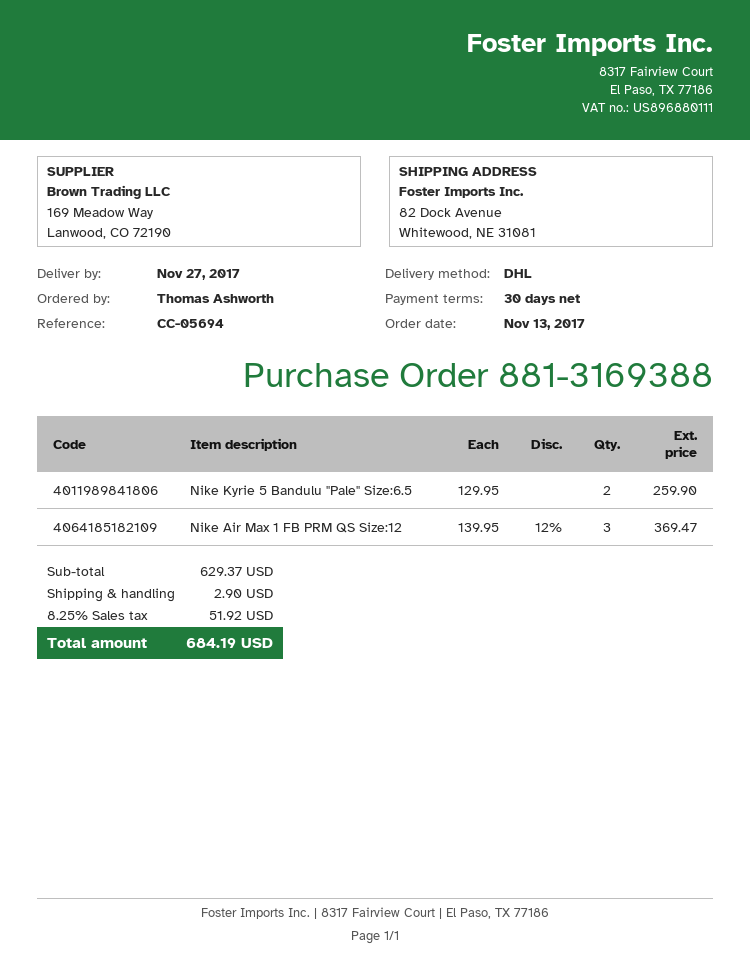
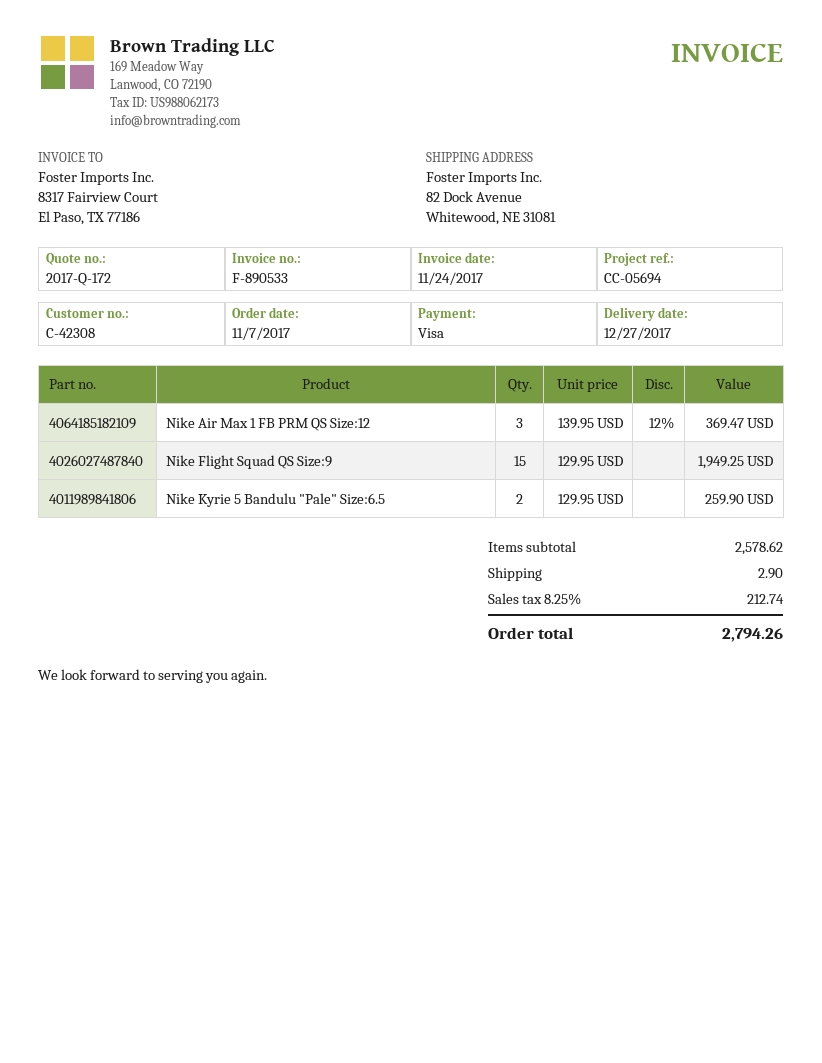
order date: 2017-11-13 -> 2017-11-07
delivery date: 2017-11-27 -> 2017-12-27
Nike Flight Squad QS Size:9: none -> 15 x 129.95 = 1949.25
subtotal: 629.37 -> 2578.62
tax: 8.25% = 51.92 -> 8.25% = 212.74
total: 684.19 -> 2794.26

